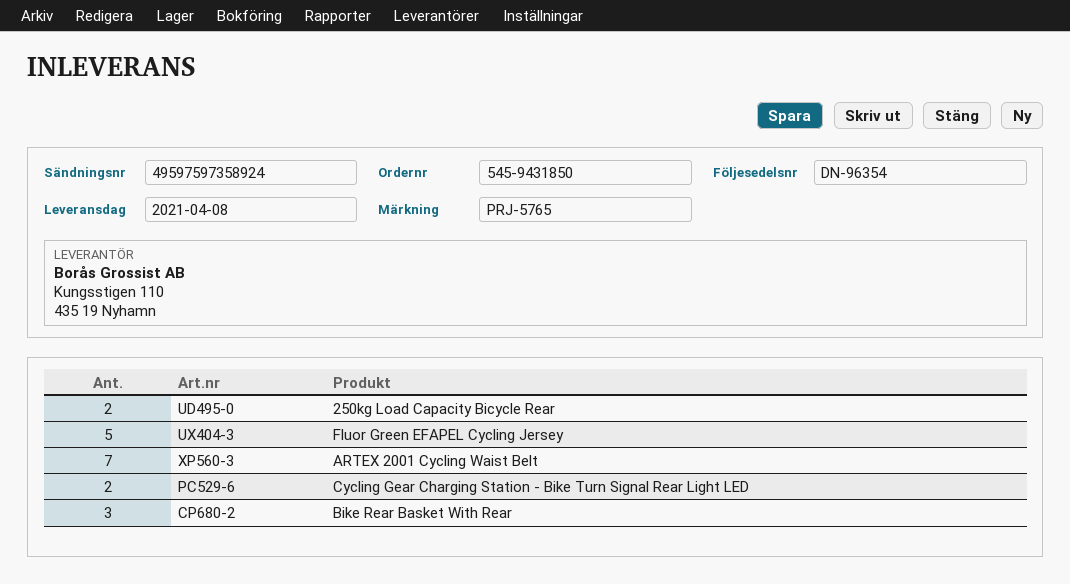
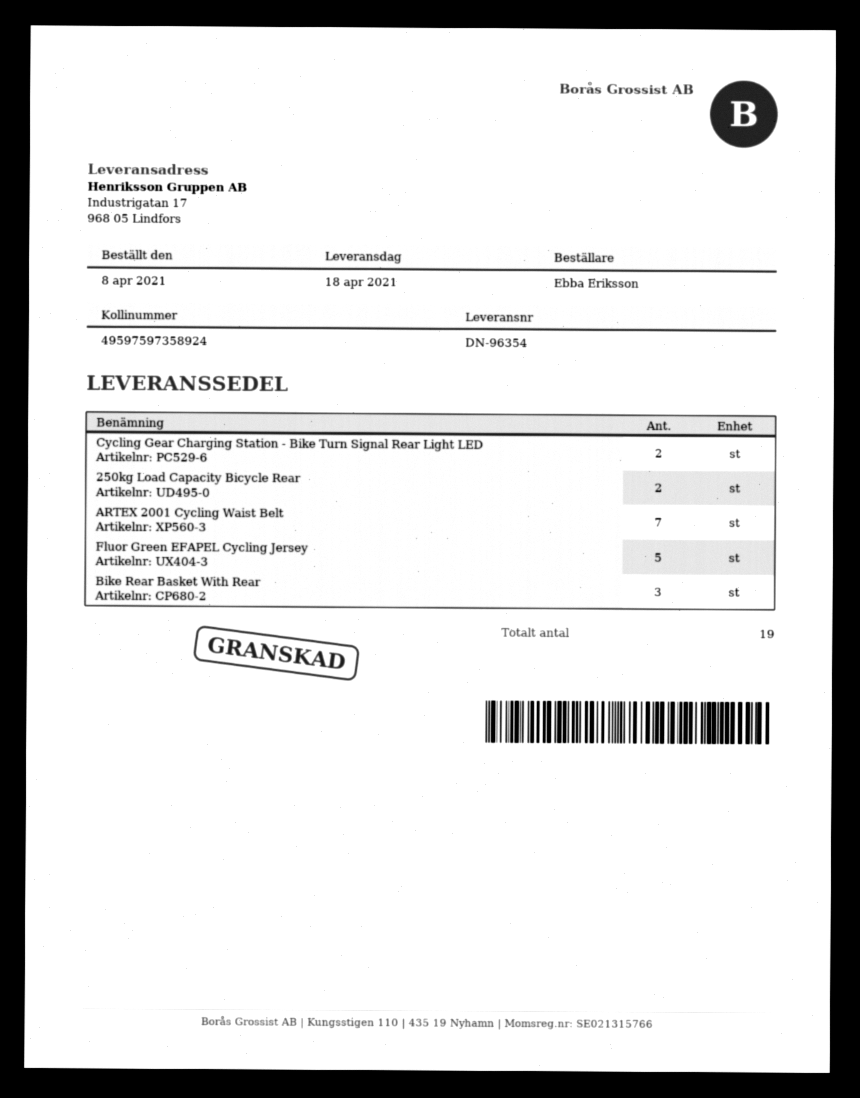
delivery date: 2021-04-08 -> 2021-04-18

